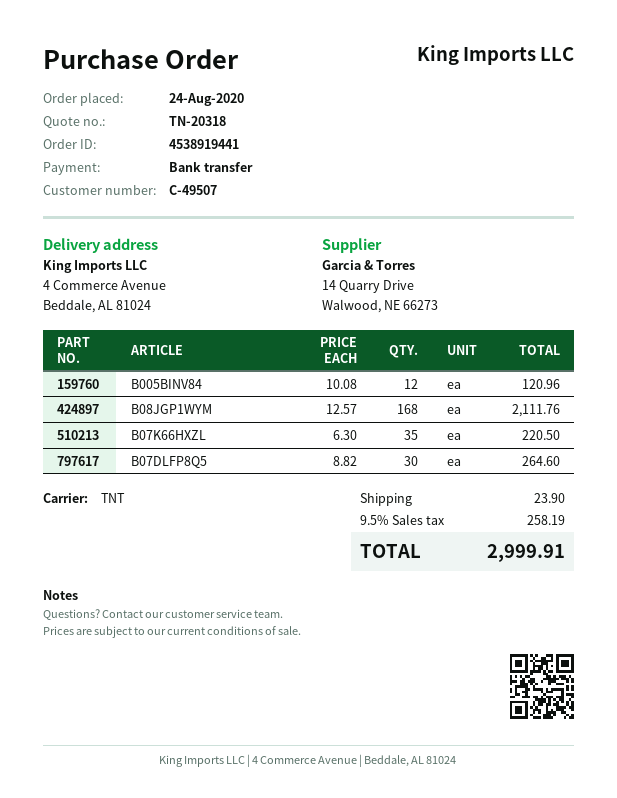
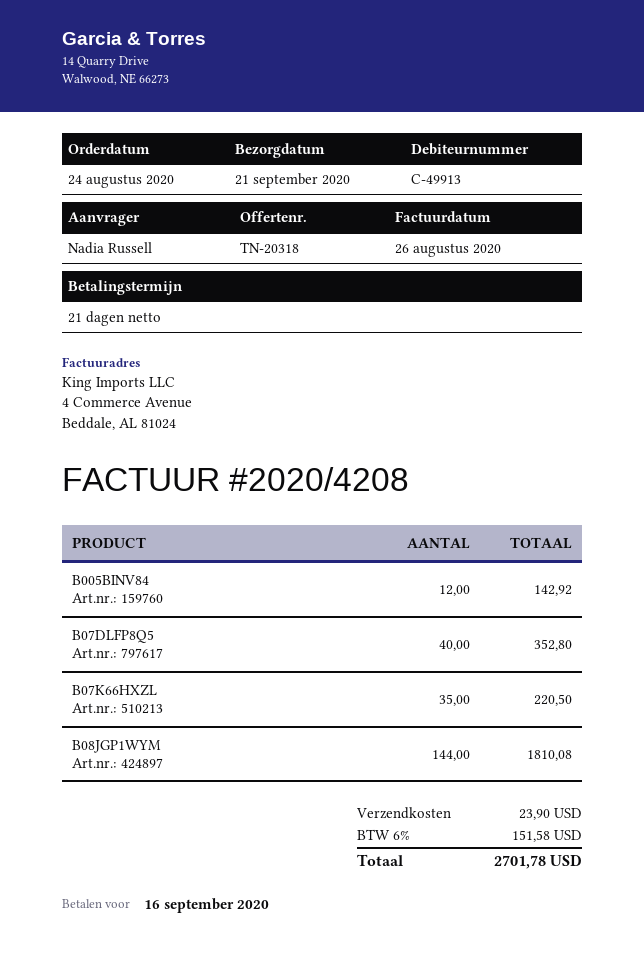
customer number: C-49507 -> C-49913
B005BINV84: 12 for 120.96 -> 12 for 142.92
B08JGP1WYM: 168 for 2111.76 -> 144 for 1810.08
B07DLFP8Q5: 30 for 264.60 -> 40 for 352.80
tax: 9.5% = 258.19 -> 6% = 151.58
total: 2999.91 -> 2701.78

